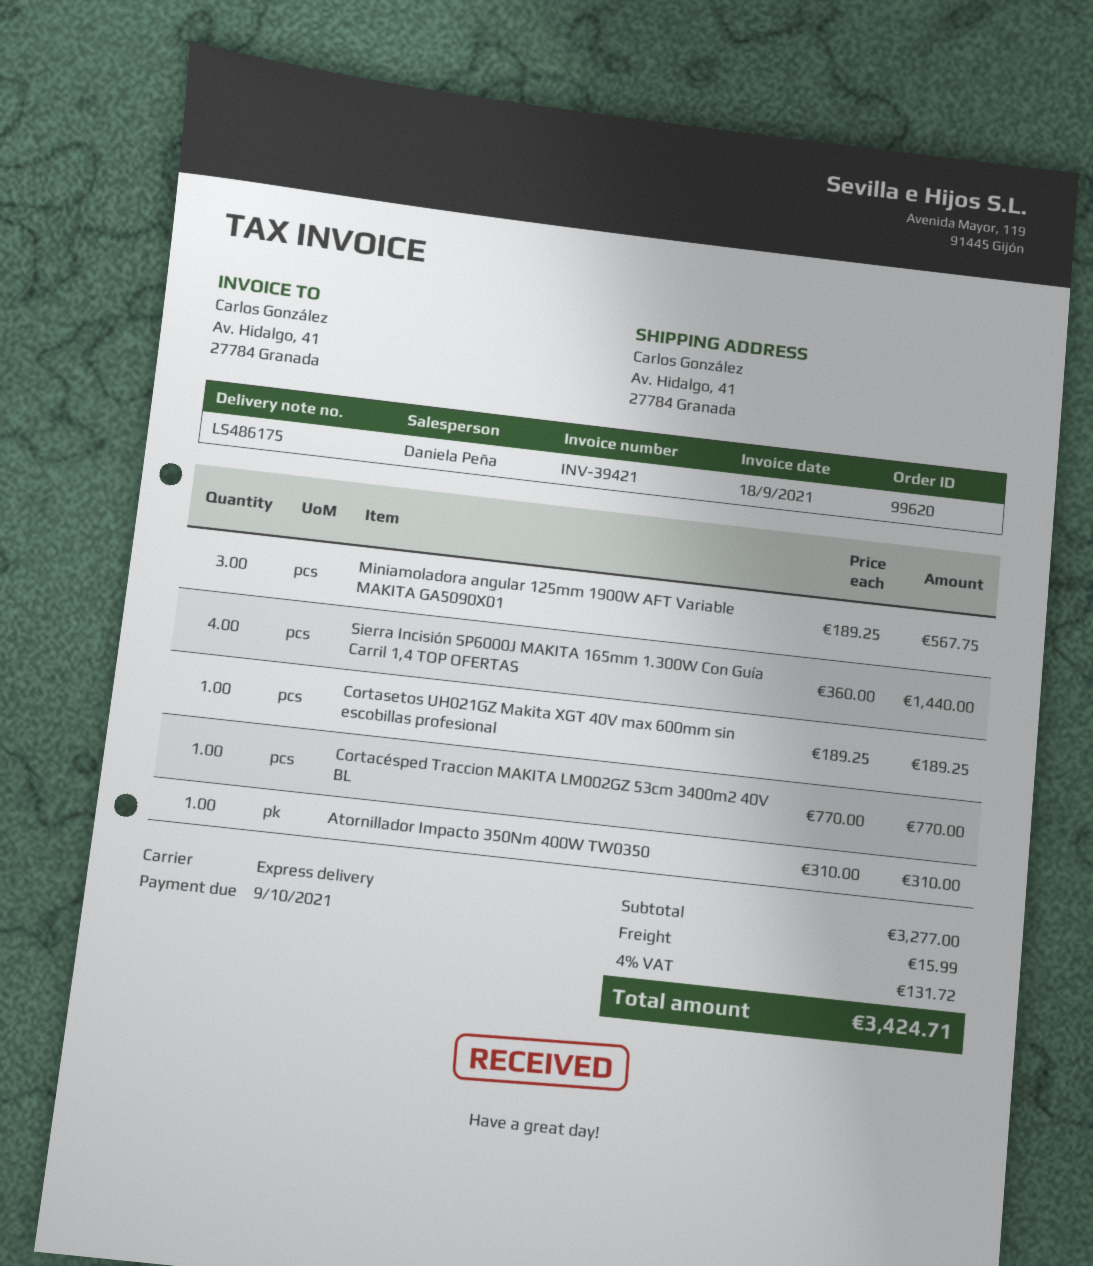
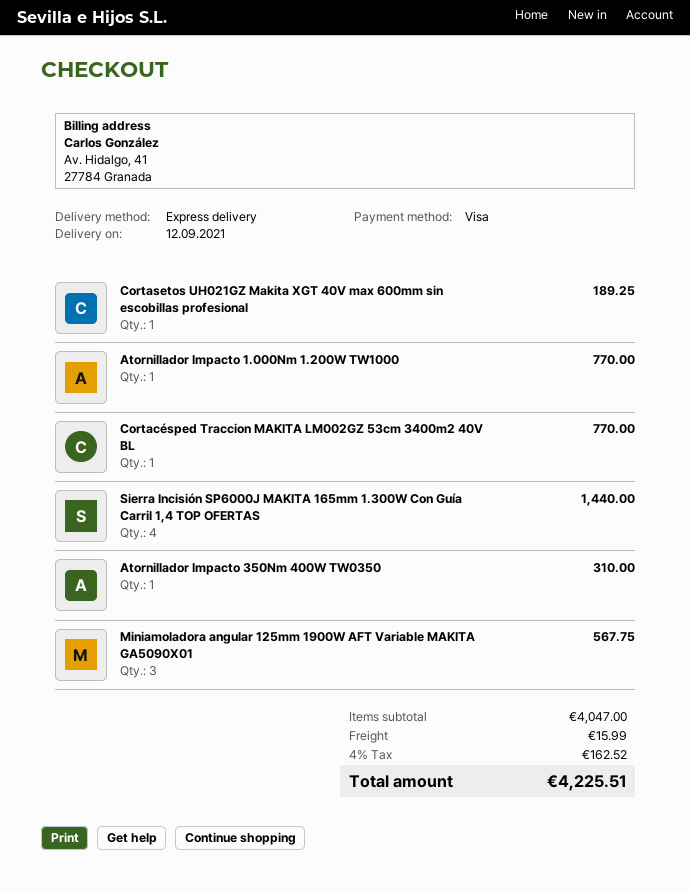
Atornillador Impacto 1.000Nm 1.200W TW1000: none -> 1 for 770.00
subtotal: 3277.00 -> 4047.00
tax: 4% = 131.72 -> 4% = 162.52
total: 3424.71 -> 4225.51

